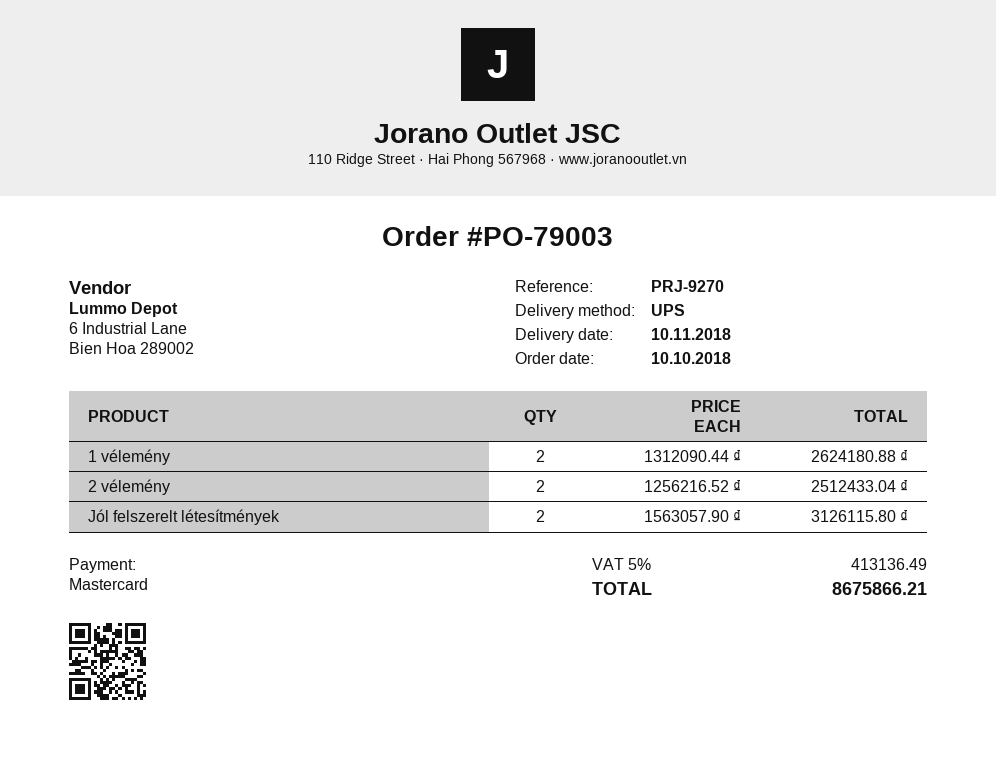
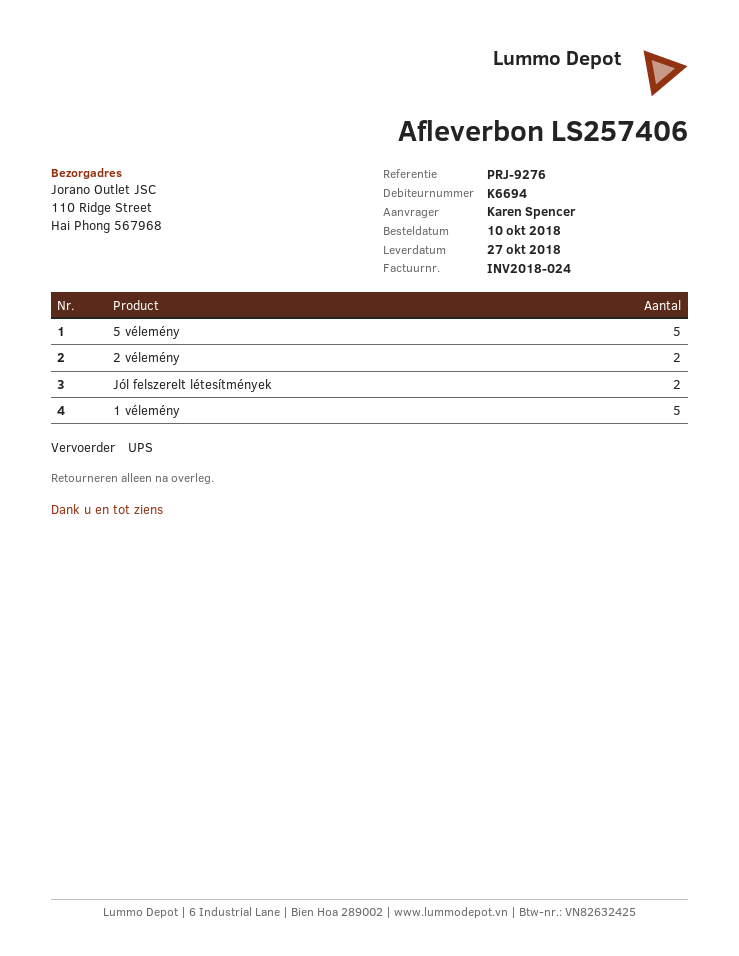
delivery date: 2018-11-10 -> 2018-10-27
reference: PRJ-9270 -> PRJ-9276
1 vélemény: 2 -> 5
5 vélemény: none -> 5

